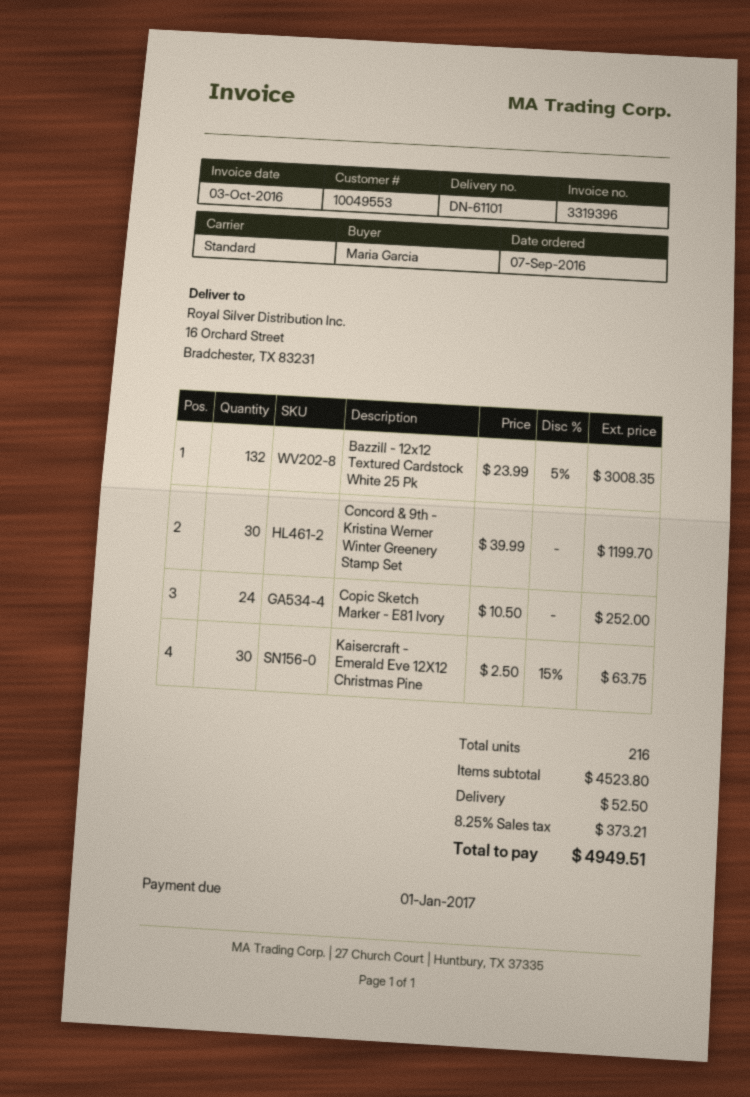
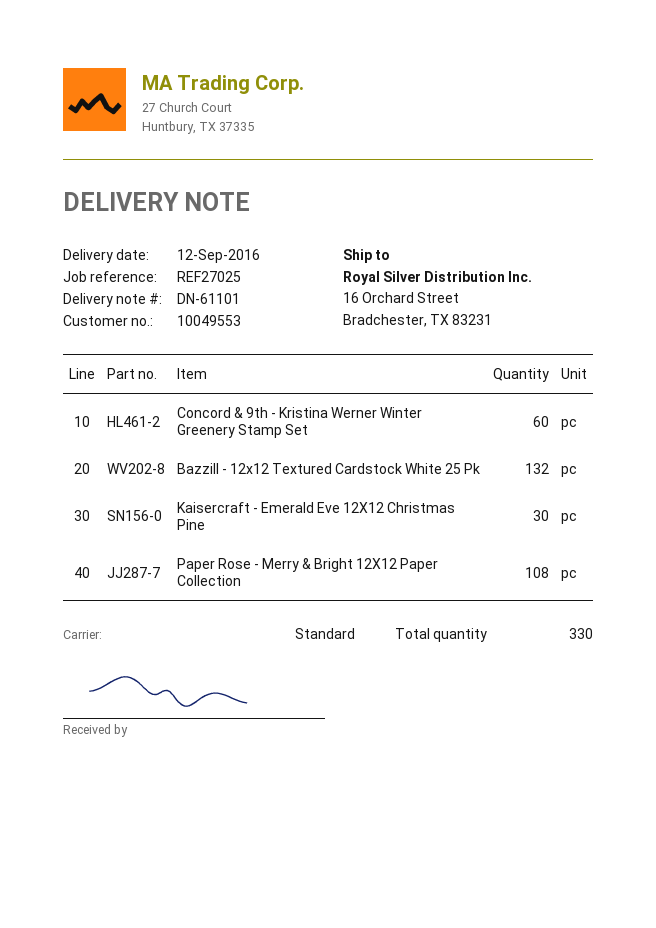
Concord & 9th - Kristina Werner Winter Greenery Stamp Set: 30 -> 60
Copic Sketch Marker - E81 Ivory: 24 -> none
Paper Rose - Merry & Bright 12X12 Paper Collection: none -> 108
total quantity: 216 -> 330

